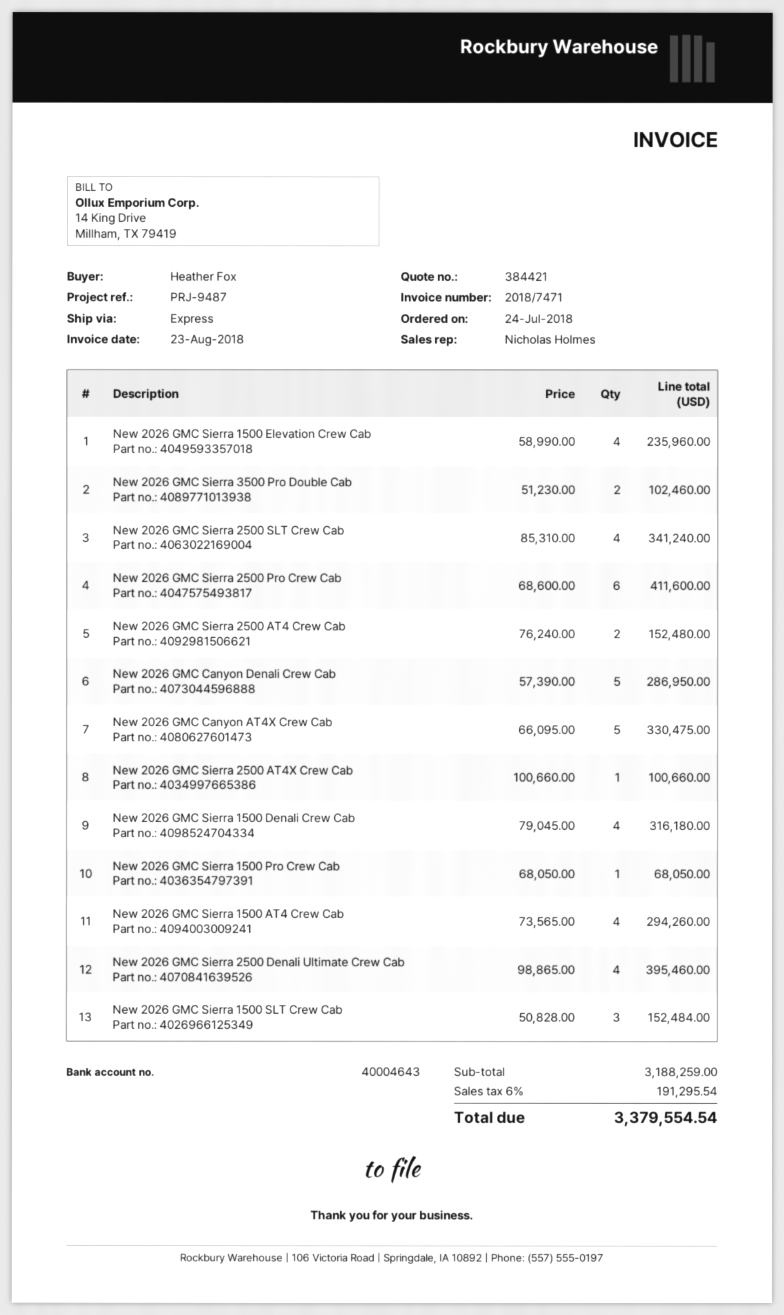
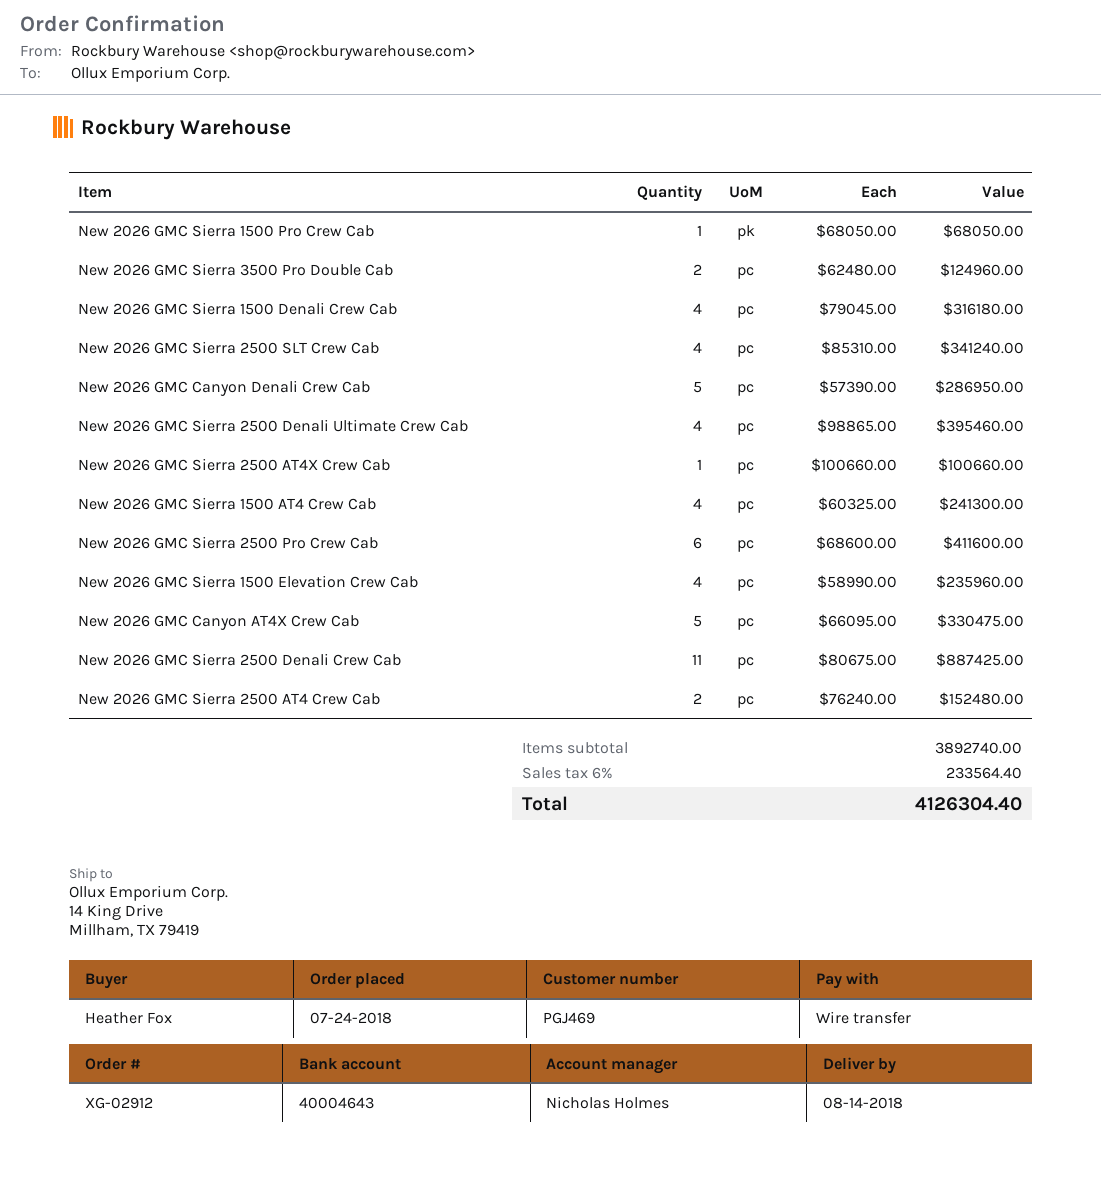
New 2026 GMC Sierra 3500 Pro Double Cab: 2 x 51230.00 = 102460.00 -> 2 x 62480.00 = 124960.00
New 2026 GMC Sierra 1500 AT4 Crew Cab: 4 x 73565.00 = 294260.00 -> 4 x 60325.00 = 241300.00
New 2026 GMC Sierra 1500 SLT Crew Cab: 3 x 50828.00 = 152484.00 -> none
New 2026 GMC Sierra 2500 Denali Crew Cab: none -> 11 x 80675.00 = 887425.00
subtotal: 3188259.00 -> 3892740.00
tax: 6% = 191295.54 -> 6% = 233564.40
total: 3379554.54 -> 4126304.40

